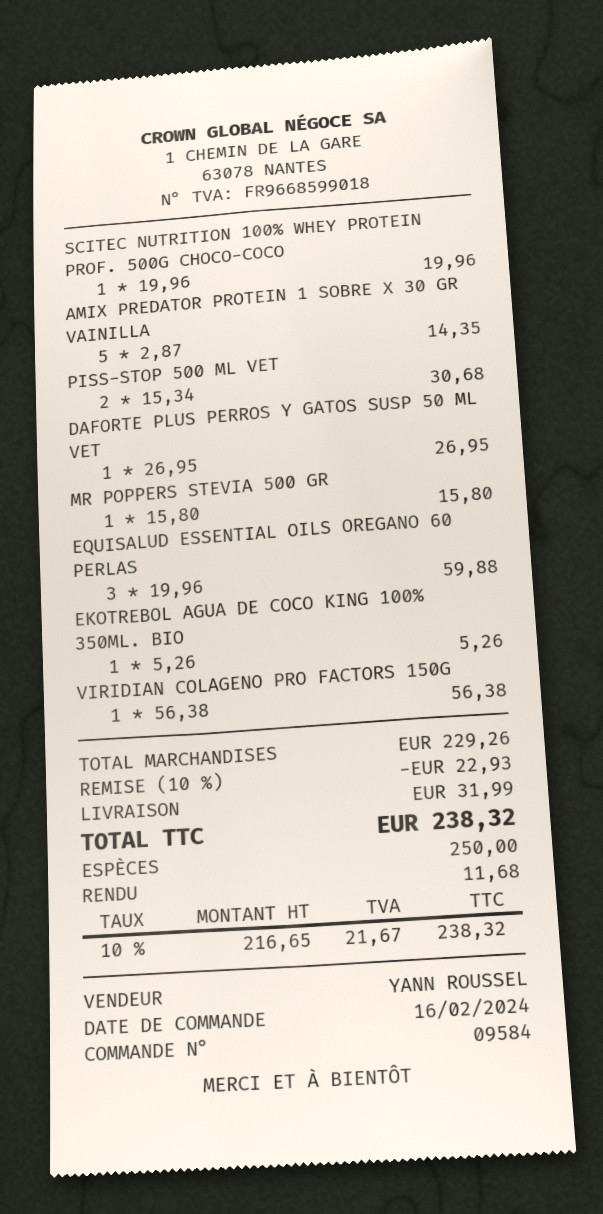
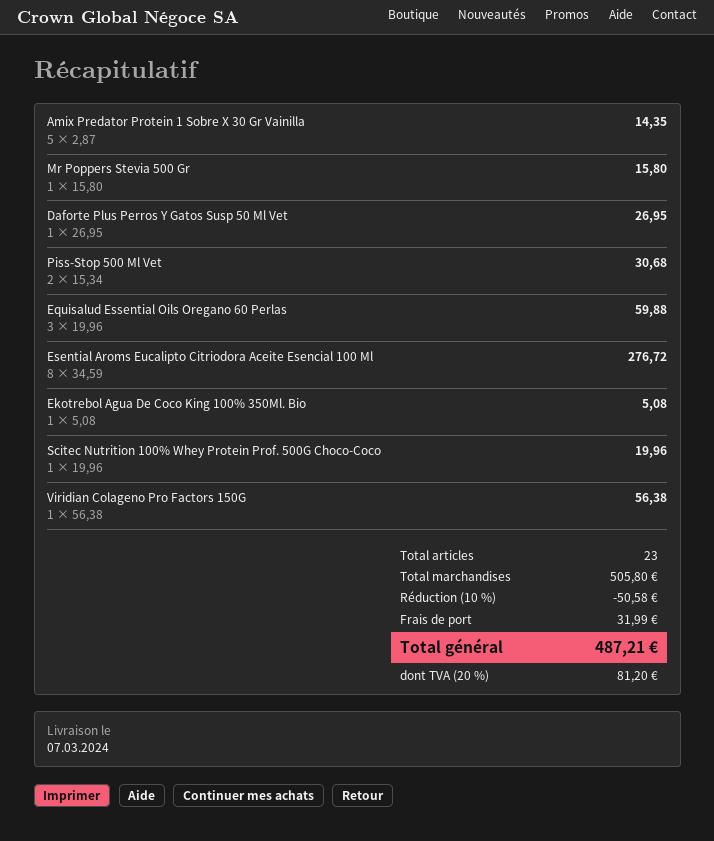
EKOTREBOL AGUA DE COCO KING 100% 350ML. BIO: 1 x 5.26 = 5.26 -> 1 x 5.08 = 5.08
Esential Aroms Eucalipto Citriodora Aceite Esencial 100 Ml: none -> 8 x 34.59 = 276.72
subtotal: 229.26 -> 505.80
discount: 10% = 22.93 -> 10% = 50.58
tax: 10% = 21.67 -> 20% = 81.20
total: 238.32 -> 487.21

